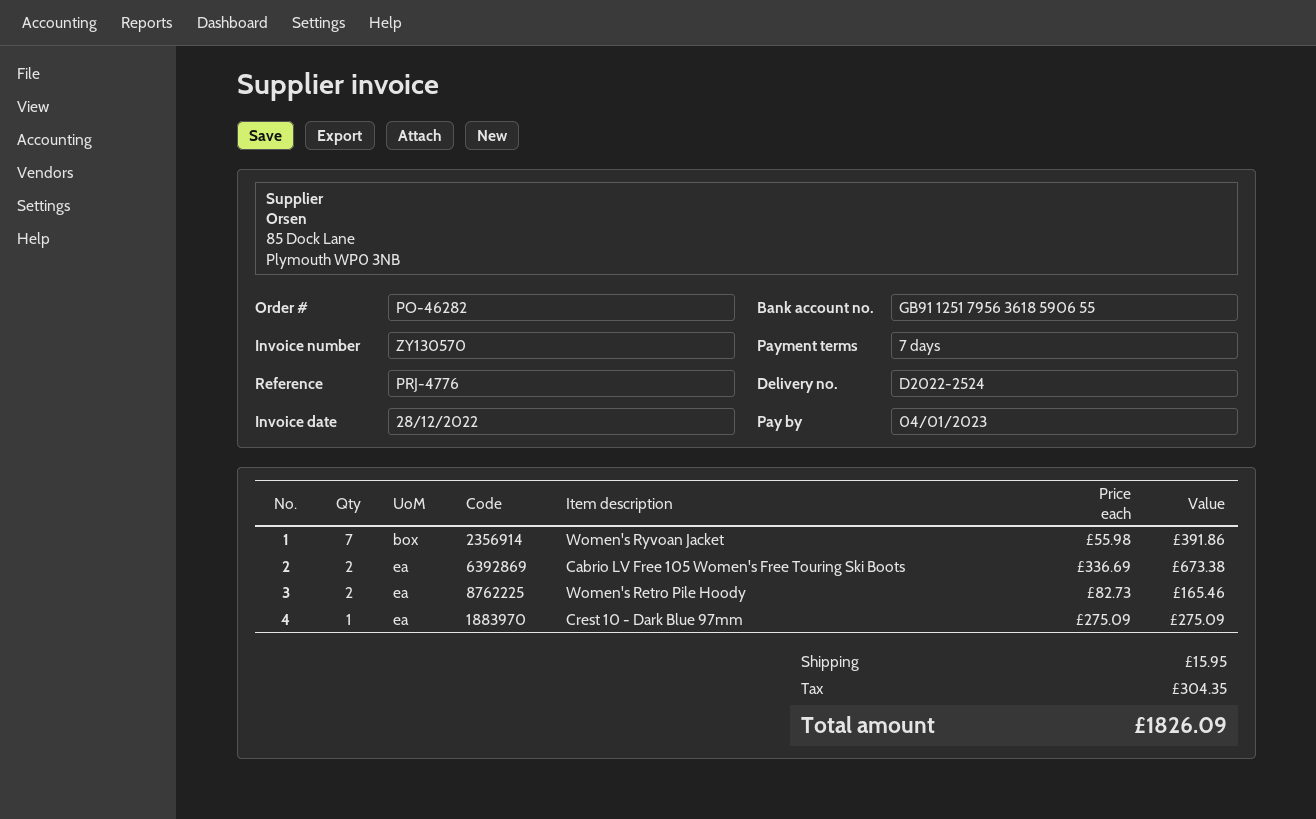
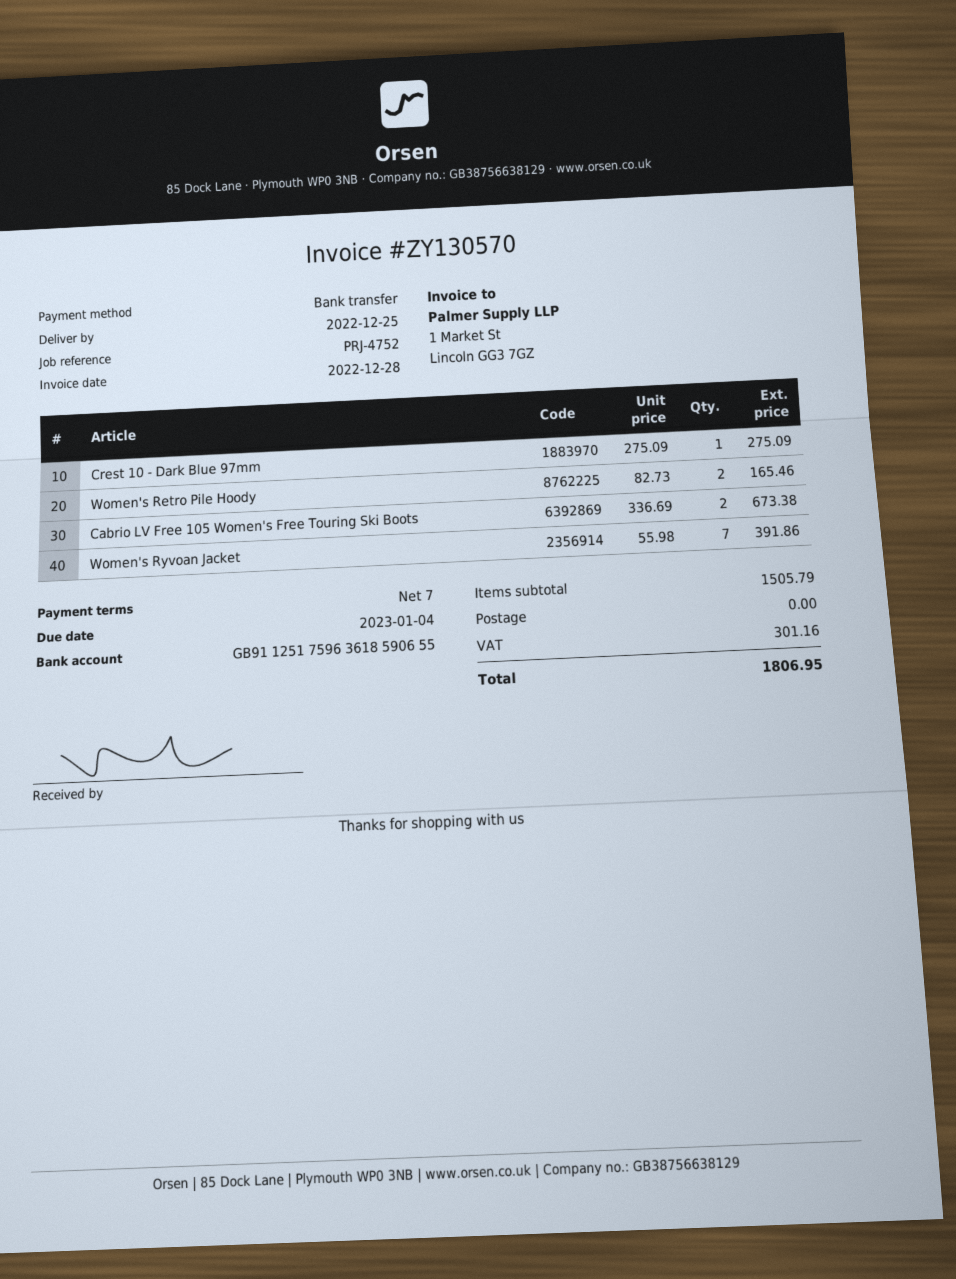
reference: PRJ-4776 -> PRJ-4752
bank account: GB91125179563618590655 -> GB91125175963618590655
shipping: 15.95 -> 0.00
tax: 304.35 -> 301.16
total: 1826.09 -> 1806.95

